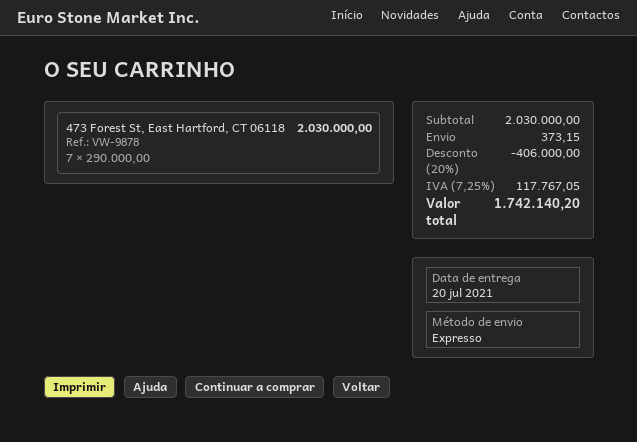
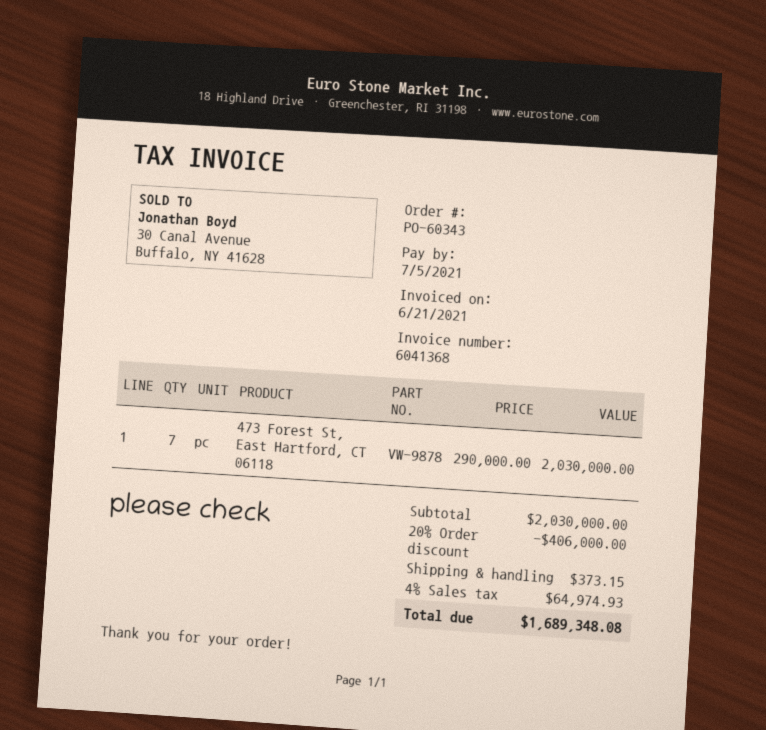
tax: 7.25% = 117767.05 -> 4% = 64974.93
total: 1742140.20 -> 1689348.08

